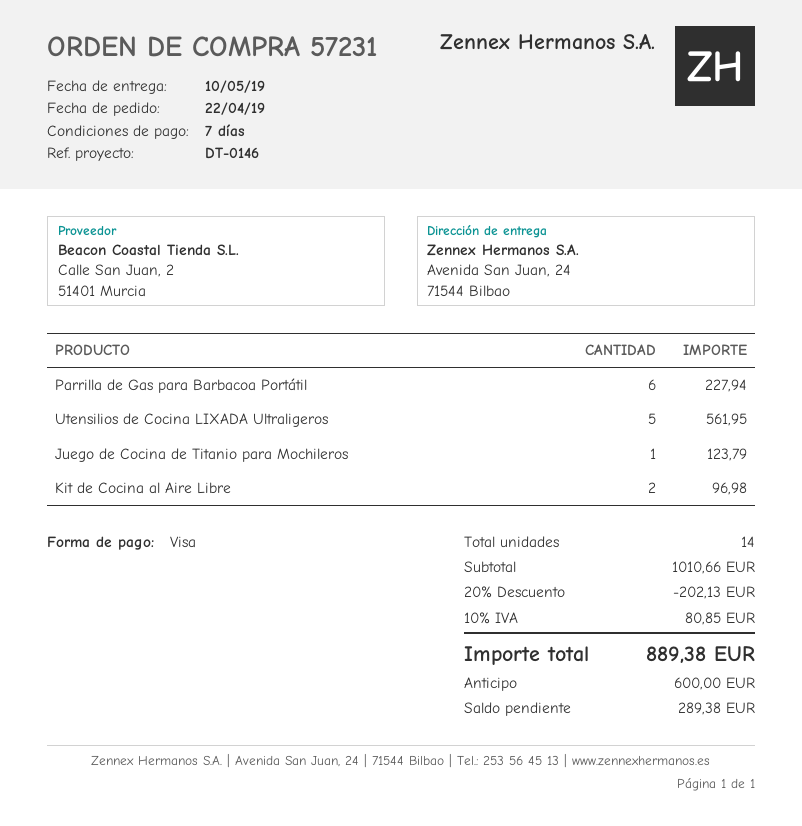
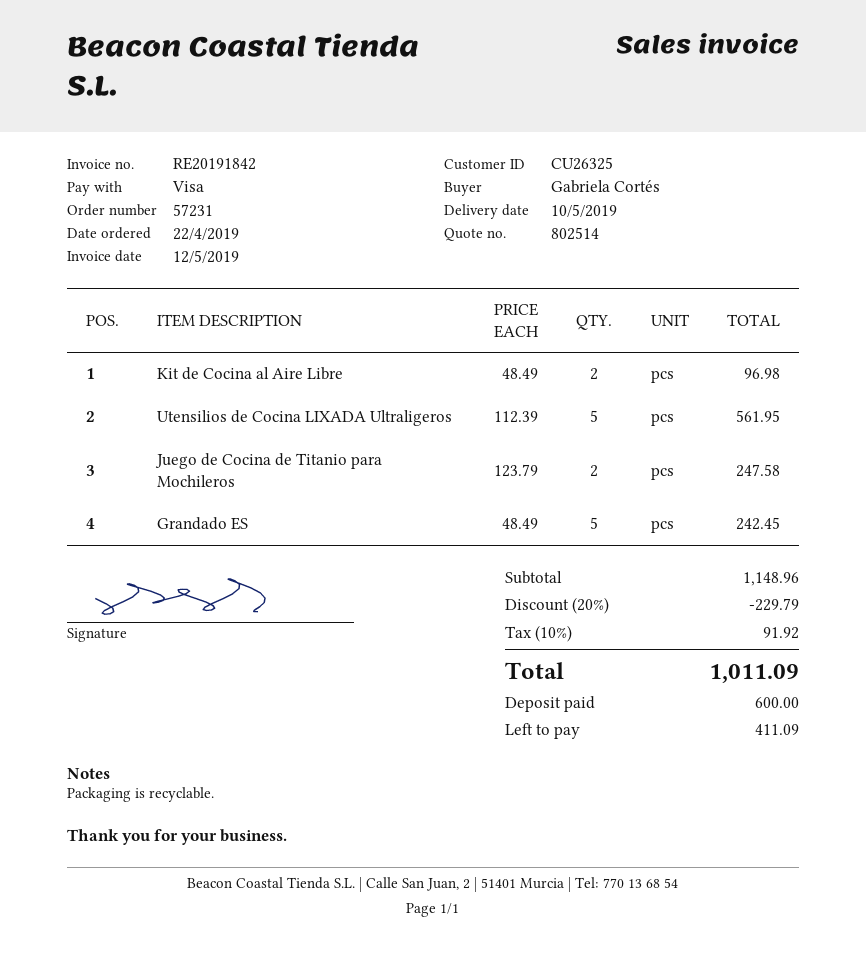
Parrilla de Gas para Barbacoa Portátil: 6 for 227.94 -> none
Juego de Cocina de Titanio para Mochileros: 1 for 123.79 -> 2 for 247.58
Grandado ES: none -> 5 for 242.45
subtotal: 1010.66 -> 1148.96
discount: 20% = 202.13 -> 20% = 229.79
tax: 10% = 80.85 -> 10% = 91.92
total: 889.38 -> 1011.09
balance: 289.38 -> 411.09

